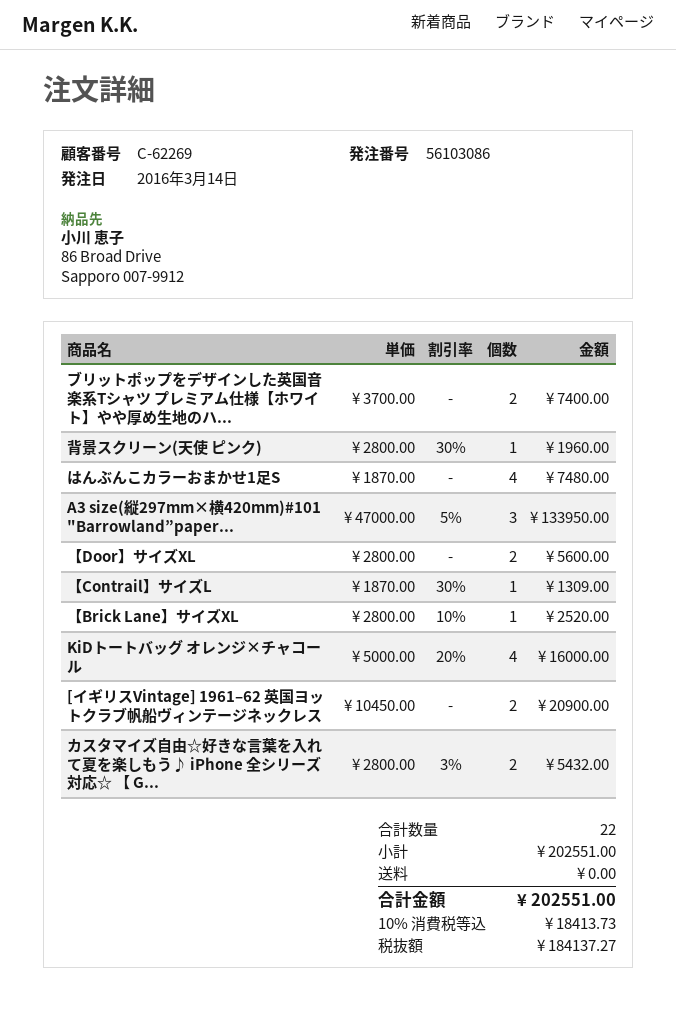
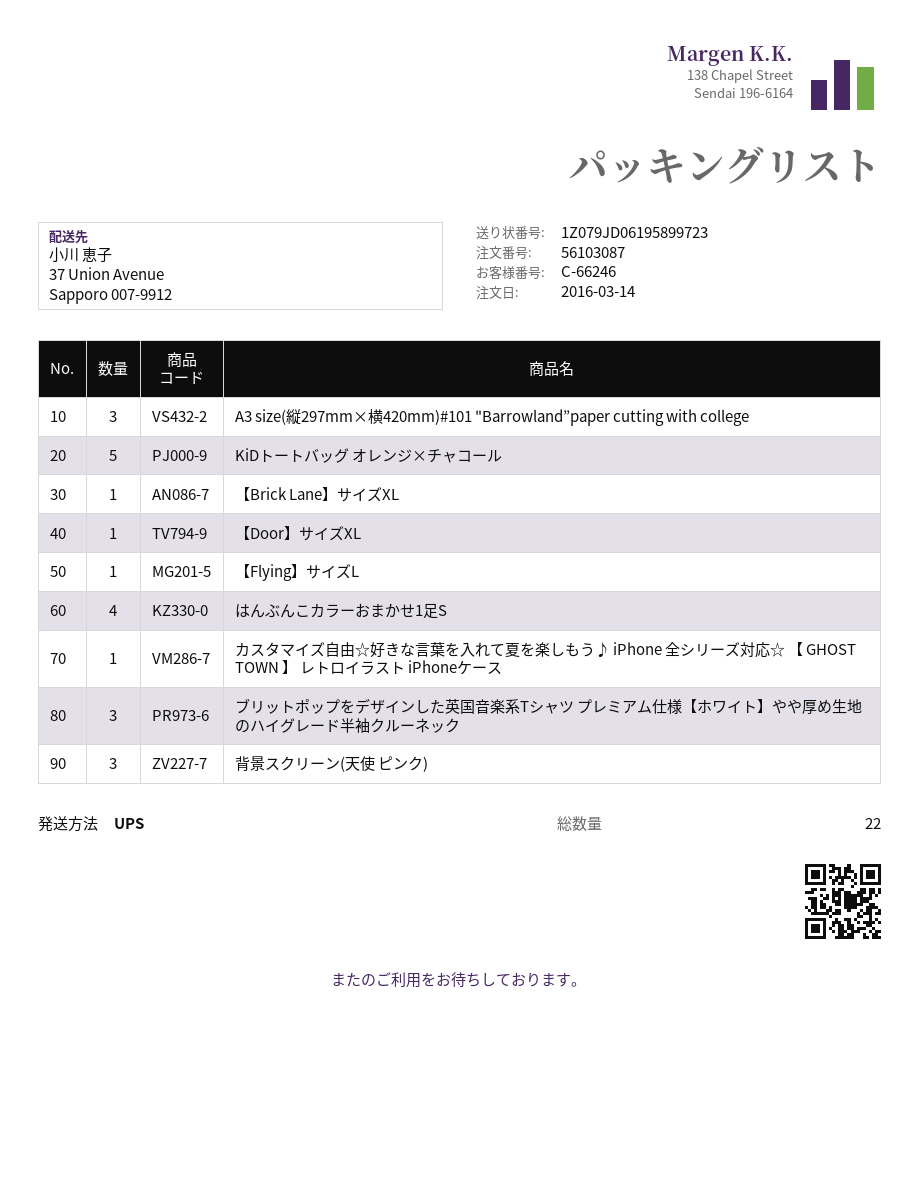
order number: 56103086 -> 56103087
customer number: C-62269 -> C-66246
ship to: 86 Broad Drive, Sapporo 007-9912 -> 37 Union Avenue, Sapporo 007-9912
ブリットポップをデザインした英国音楽系Tシャツ プレミアム仕様【ホワイト】やや厚め生地のハ...: 2 -> 3
背景スクリーン(天使 ピンク): 1 -> 3
【Door】サイズXL: 2 -> 1
【Contrail】サイズL: 1 -> none
KiDトートバッグ オレンジ×チャコール: 4 -> 5
[イギリスVintage] 1961–62 英国ヨットクラブ帆船ヴィンテージネックレス: 2 -> none
カスタマイズ自由☆好きな言葉を入れて夏を楽しもう♪ iPhone 全シリーズ対応☆ 【 G...: 2 -> 1
【Flying】サイズL: none -> 1

